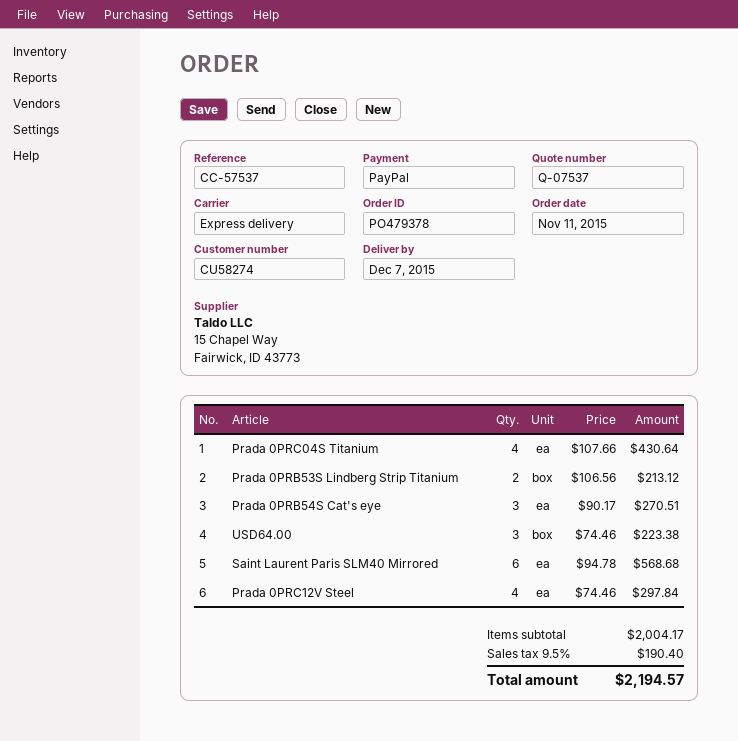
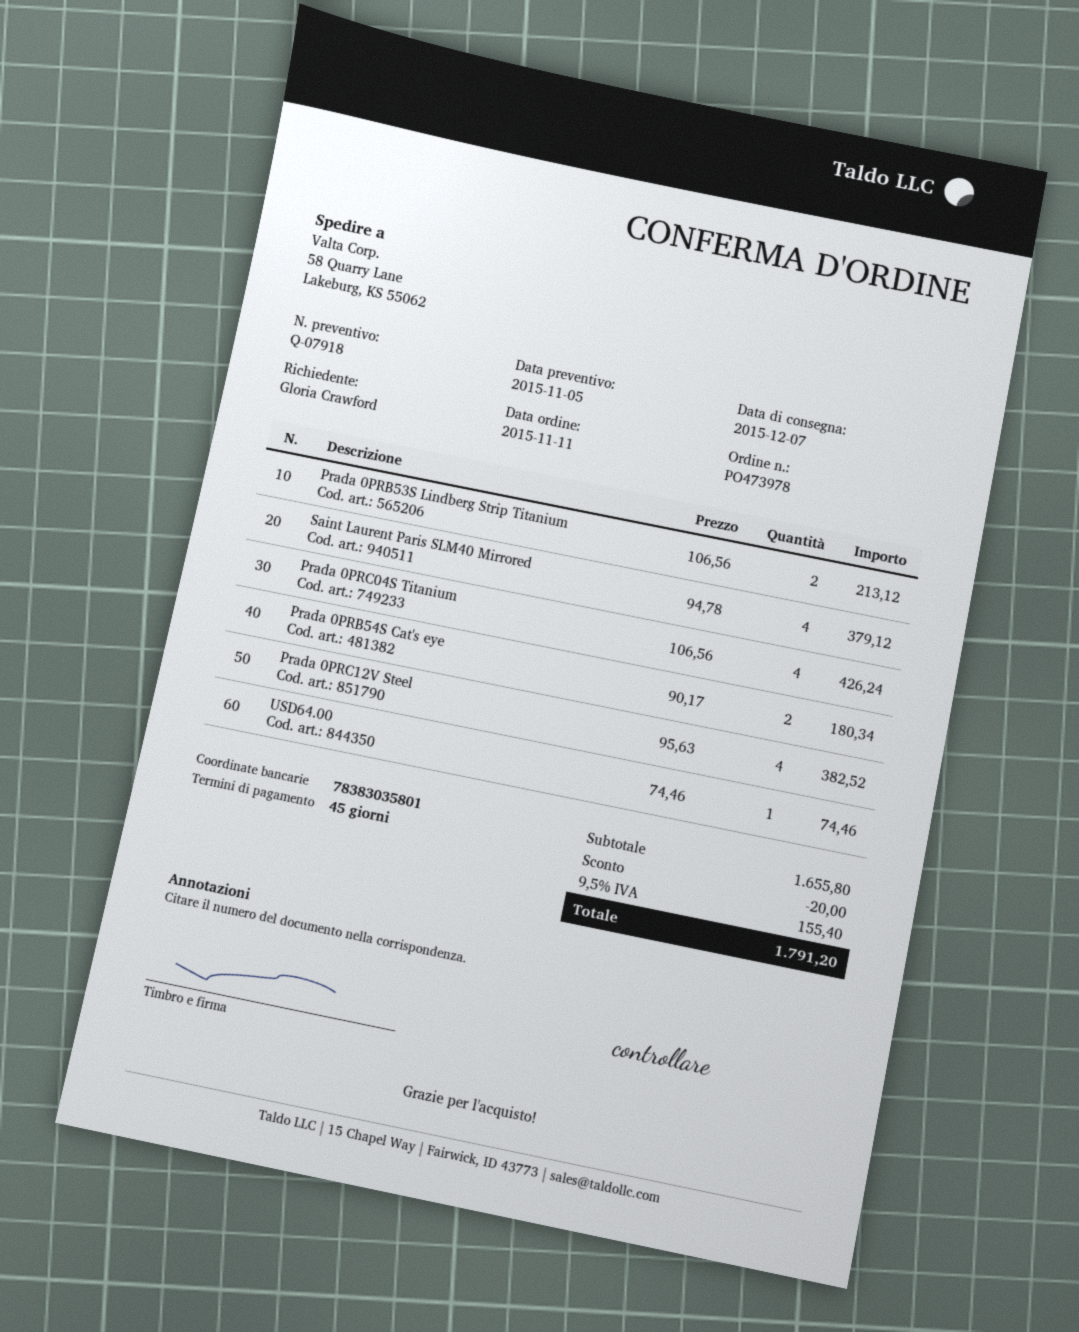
quote number: Q-07537 -> Q-07918
order number: PO479378 -> PO473978
Prada 0PRC04S Titanium: 4 x 107.66 = 430.64 -> 4 x 106.56 = 426.24
Prada 0PRB54S Cat's eye: 3 x 90.17 = 270.51 -> 2 x 90.17 = 180.34
USD64.00: 3 x 74.46 = 223.38 -> 1 x 74.46 = 74.46
Saint Laurent Paris SLM40 Mirrored: 6 x 94.78 = 568.68 -> 4 x 94.78 = 379.12
Prada 0PRC12V Steel: 4 x 74.46 = 297.84 -> 4 x 95.63 = 382.52
subtotal: 2004.17 -> 1655.80
discount: none -> 20.00
tax: 9.5% = 190.40 -> 9.5% = 155.40
total: 2194.57 -> 1791.20

